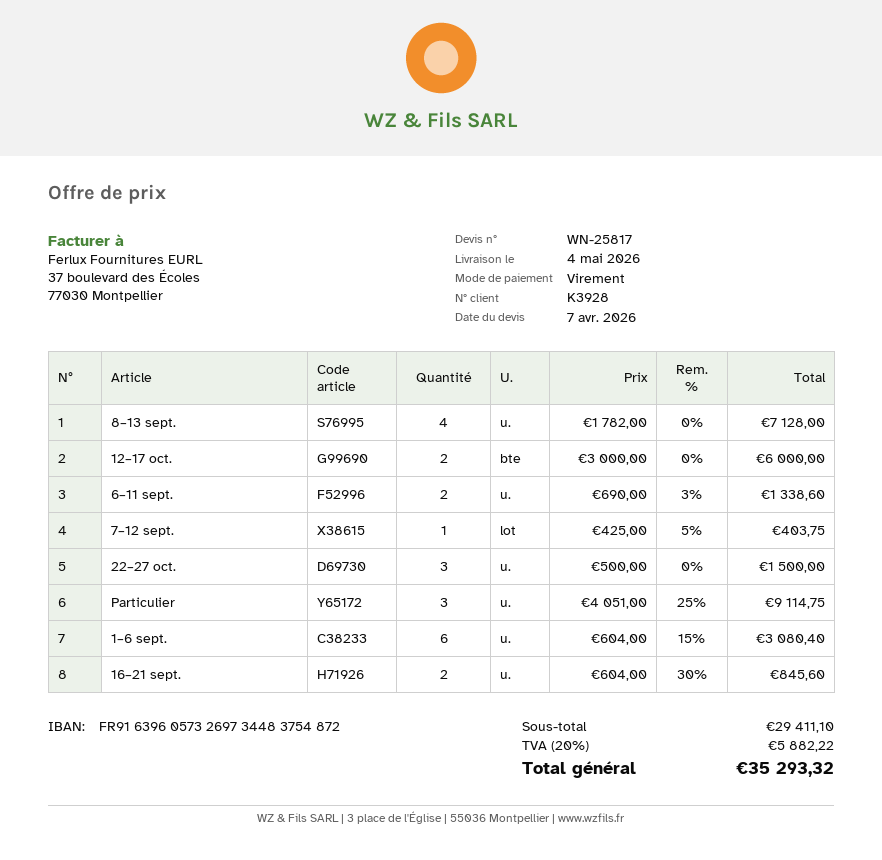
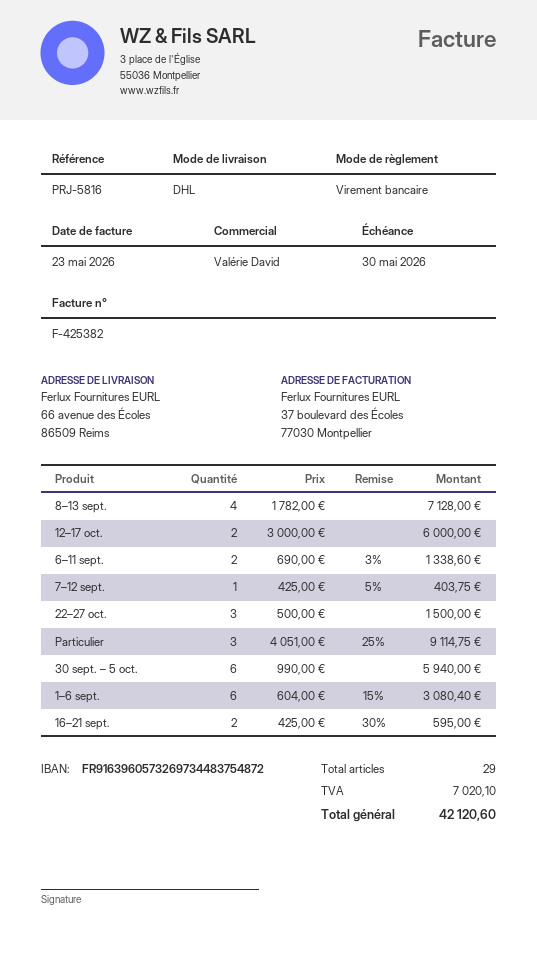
16–21 sept.: 2 x 604.00 - 30% = 845.60 -> 2 x 425.00 - 30% = 595.00
30 sept. – 5 oct.: none -> 6 x 990.00 = 5940.00
tax: 5882.22 -> 7020.10
total: 35293.32 -> 42120.60

